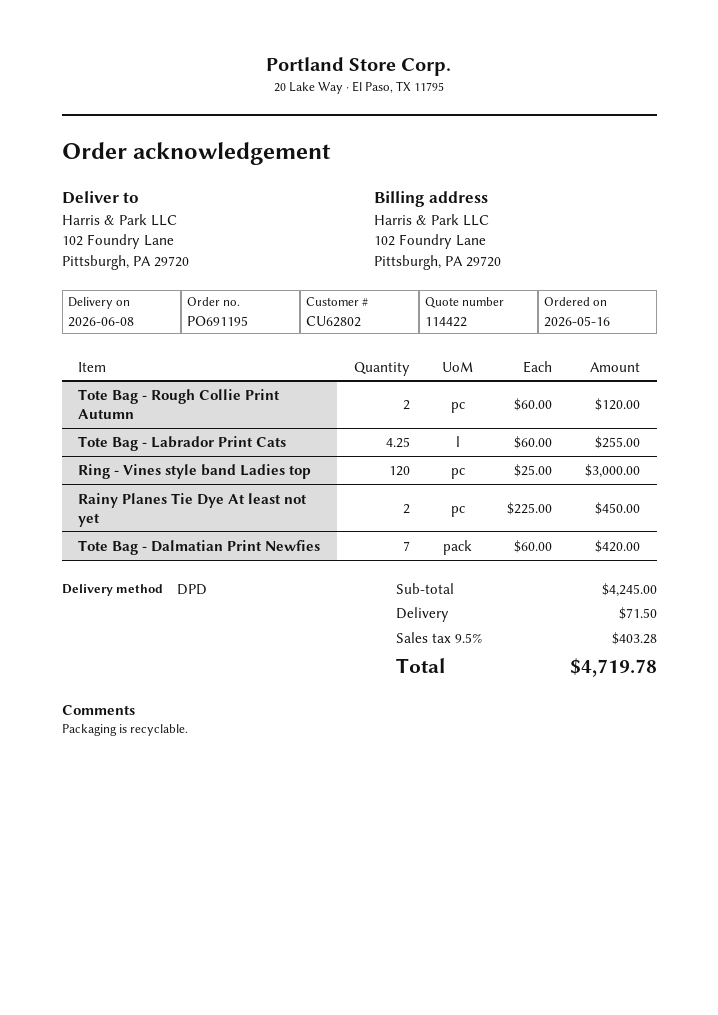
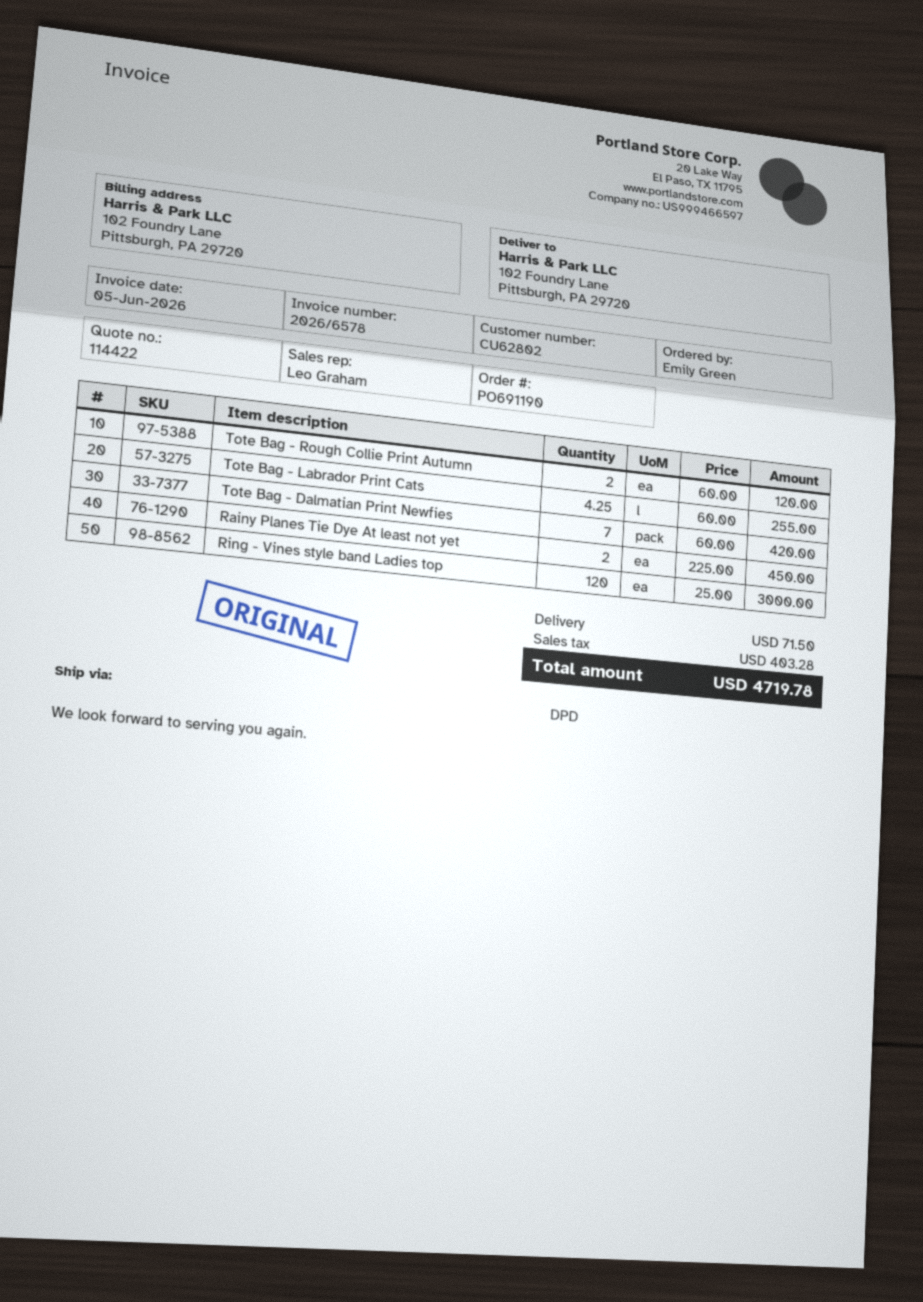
order number: PO691195 -> PO691190

